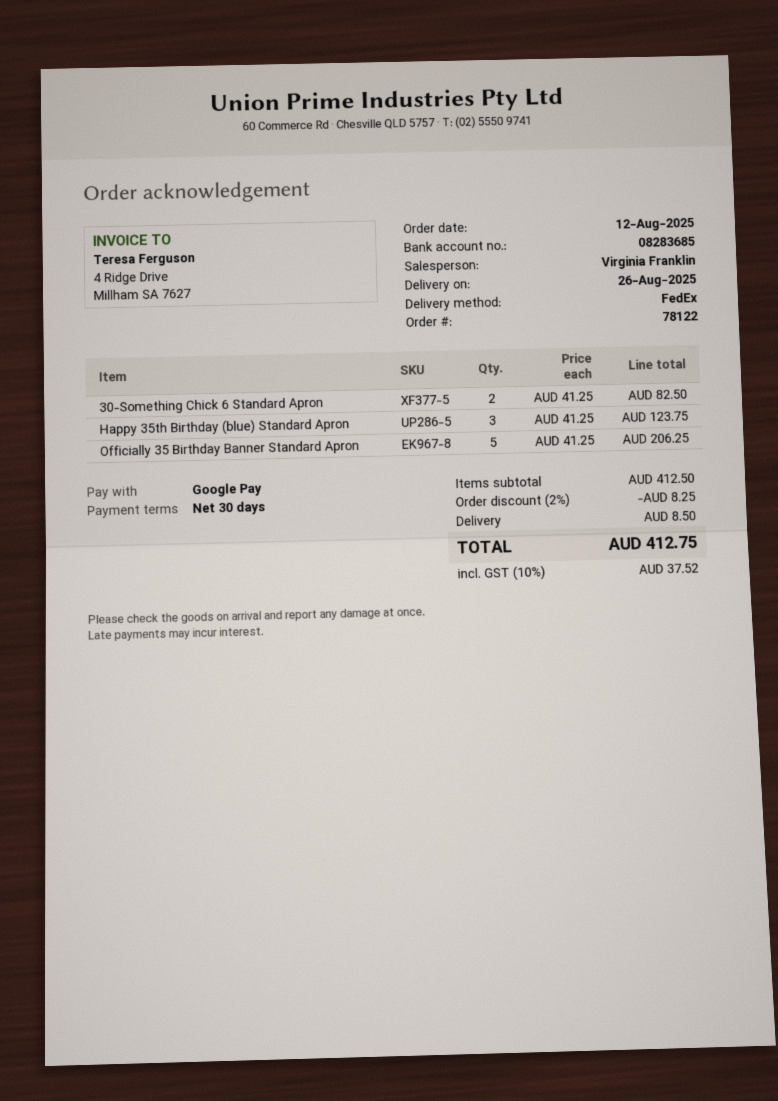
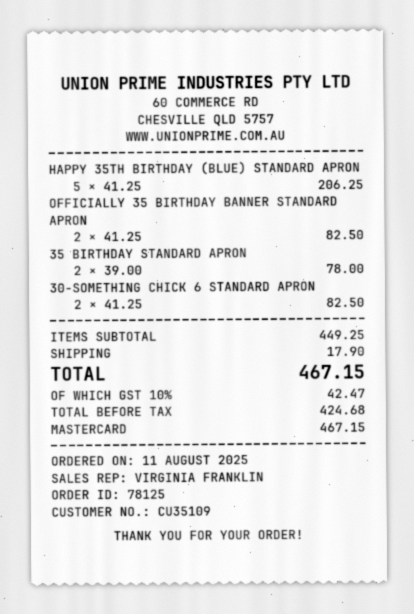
order number: 78122 -> 78125
order date: 2025-08-12 -> 2025-08-11
payment method: Google Pay -> Mastercard
Happy 35th Birthday (blue) Standard Apron: 3 x 41.25 = 123.75 -> 5 x 41.25 = 206.25
Officially 35 Birthday Banner Standard Apron: 5 x 41.25 = 206.25 -> 2 x 41.25 = 82.50
35 BIRTHDAY STANDARD APRON: none -> 2 x 39.00 = 78.00
subtotal: 412.50 -> 449.25
discount: 2% = 8.25 -> none
shipping: 8.50 -> 17.90
tax: 10% = 37.52 -> 10% = 42.47
total: 412.75 -> 467.15

